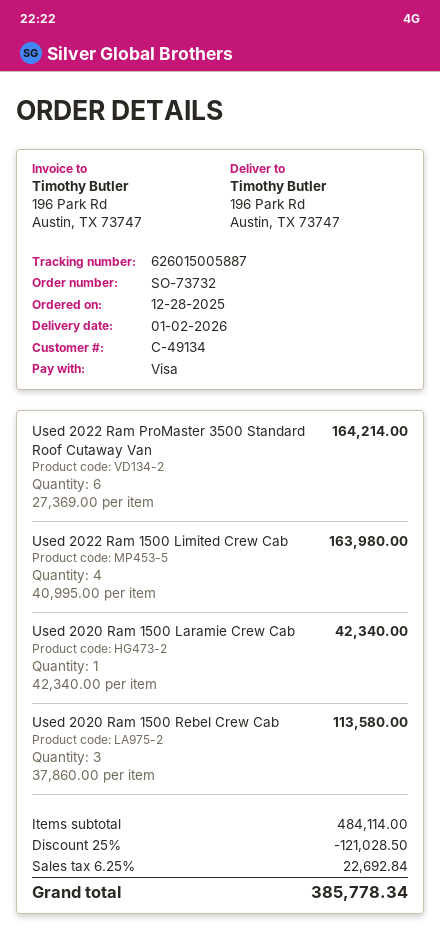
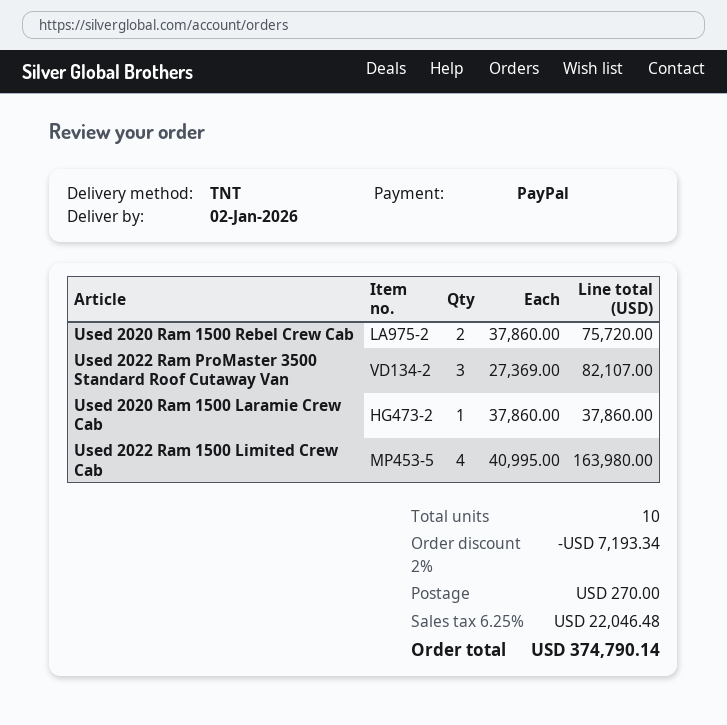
payment method: Visa -> PayPal
Used 2022 Ram ProMaster 3500 Standard Roof Cutaway Van: 6 x 27369.00 = 164214.00 -> 3 x 27369.00 = 82107.00
Used 2020 Ram 1500 Laramie Crew Cab: 1 x 42340.00 = 42340.00 -> 1 x 37860.00 = 37860.00
Used 2020 Ram 1500 Rebel Crew Cab: 3 x 37860.00 = 113580.00 -> 2 x 37860.00 = 75720.00
discount: 25% = 121028.50 -> 2% = 7193.34
shipping: none -> 270.00
tax: 6.25% = 22692.84 -> 6.25% = 22046.48
total: 385778.34 -> 374790.14

